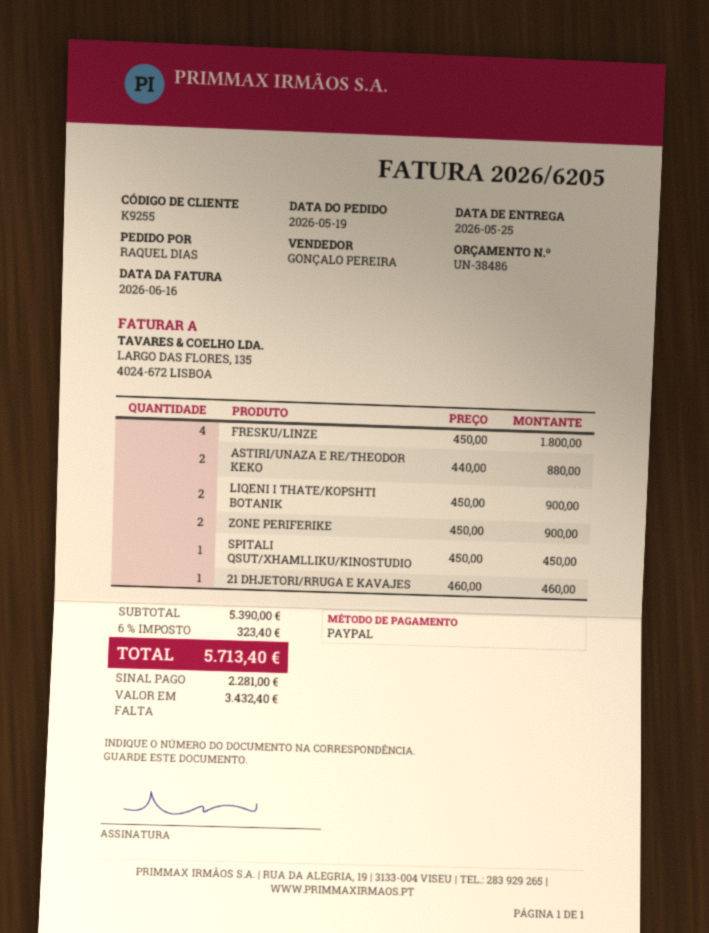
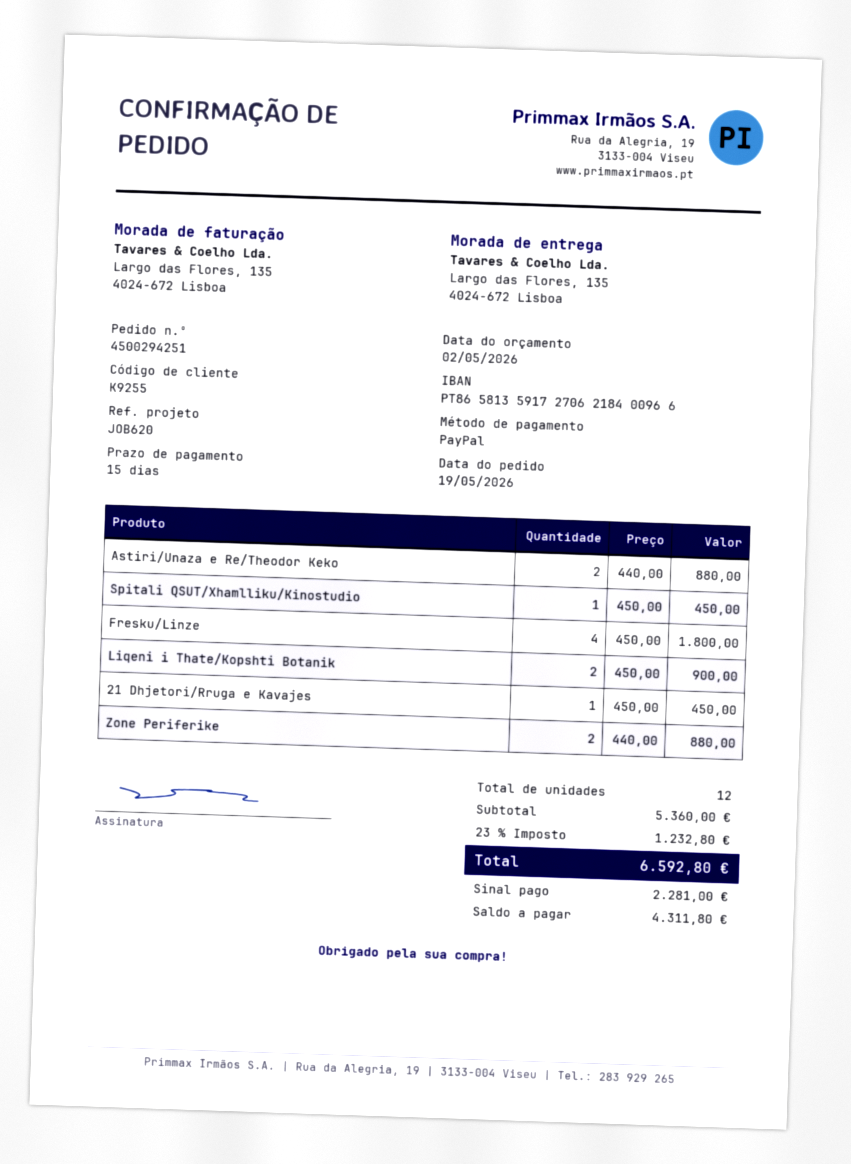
ZONE PERIFERIKE: 2 x 450.00 = 900.00 -> 2 x 440.00 = 880.00
21 DHJETORI/RRUGA E KAVAJES: 1 x 460.00 = 460.00 -> 1 x 450.00 = 450.00
subtotal: 5390.00 -> 5360.00
tax: 6% = 323.40 -> 23% = 1232.80
total: 5713.40 -> 6592.80
balance: 3432.40 -> 4311.80

